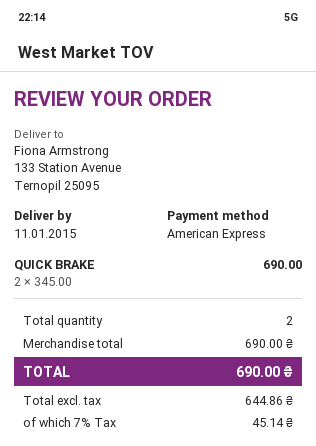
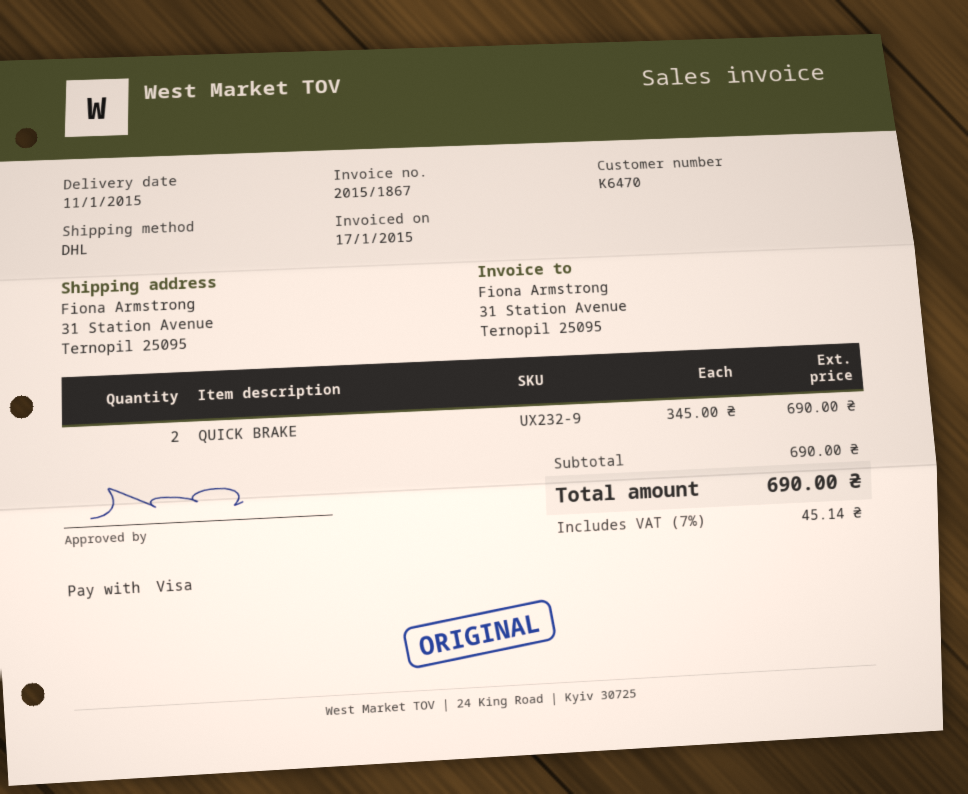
payment method: American Express -> Visa
ship to: 133 Station Avenue, Ternopil 25095 -> 31 Station Avenue, Ternopil 25095

